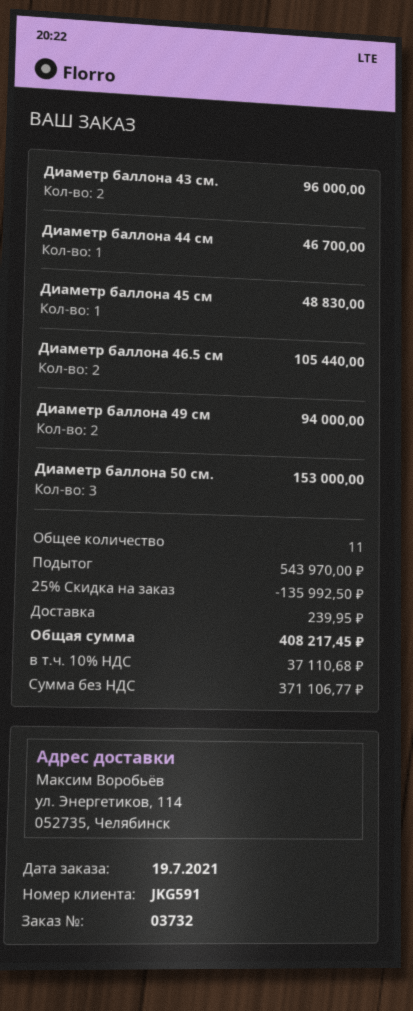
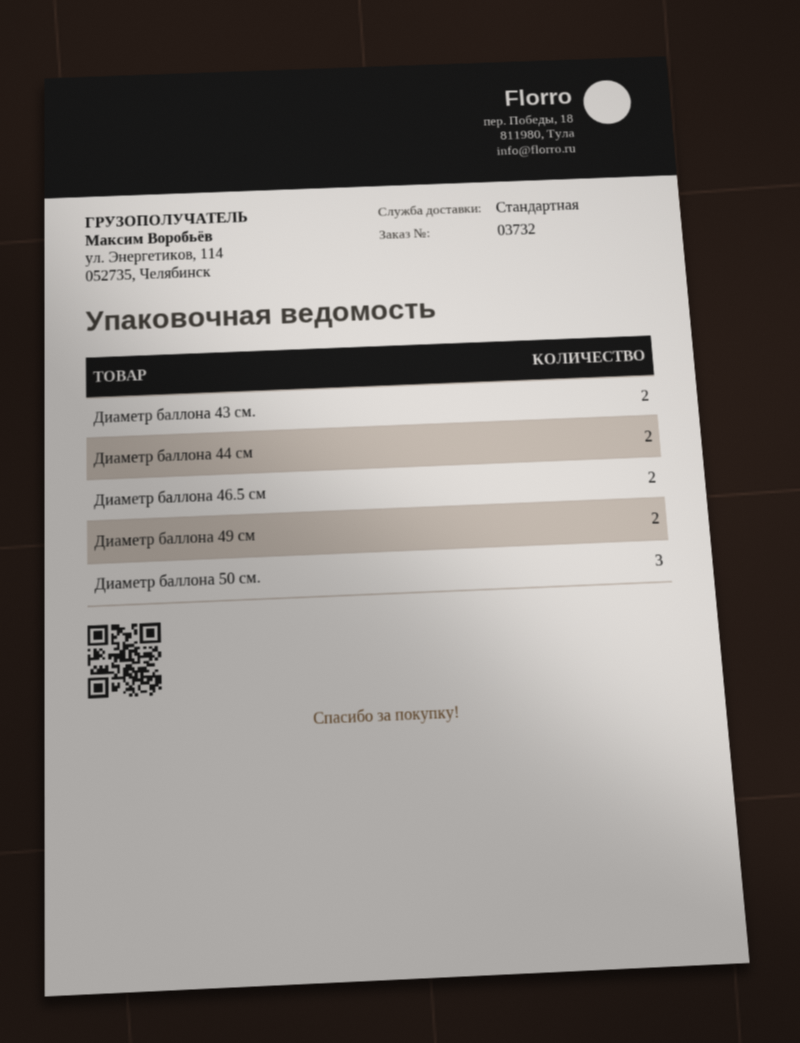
Диаметр баллона 44 см: 1 -> 2
Диаметр баллона 45 см: 1 -> none

